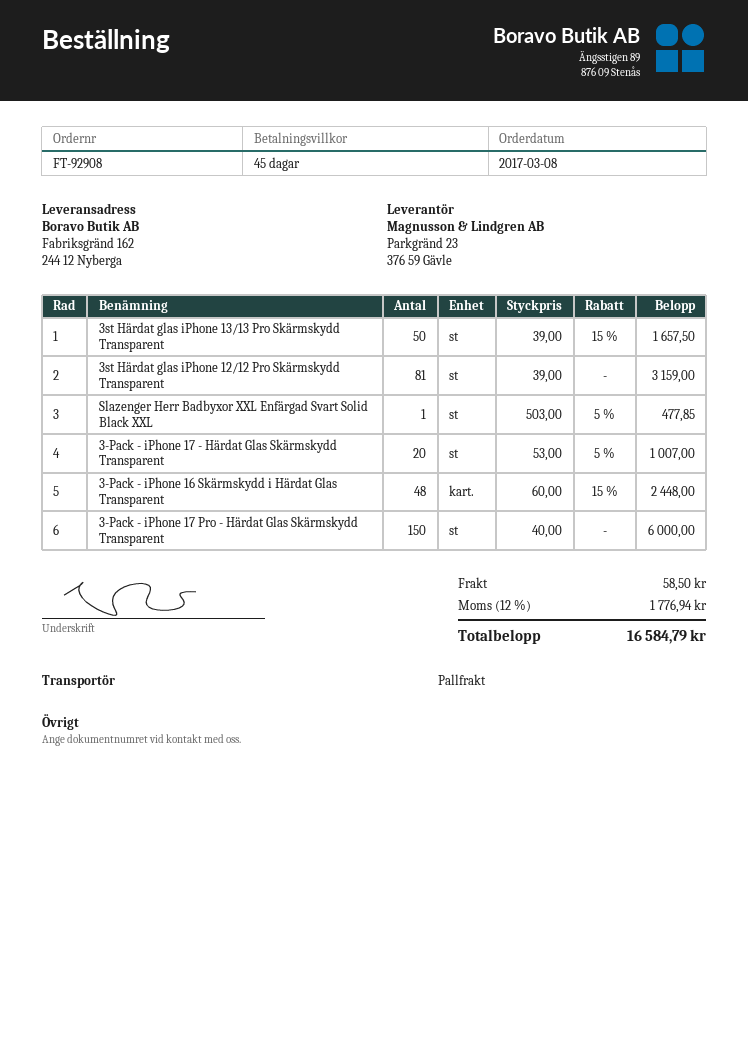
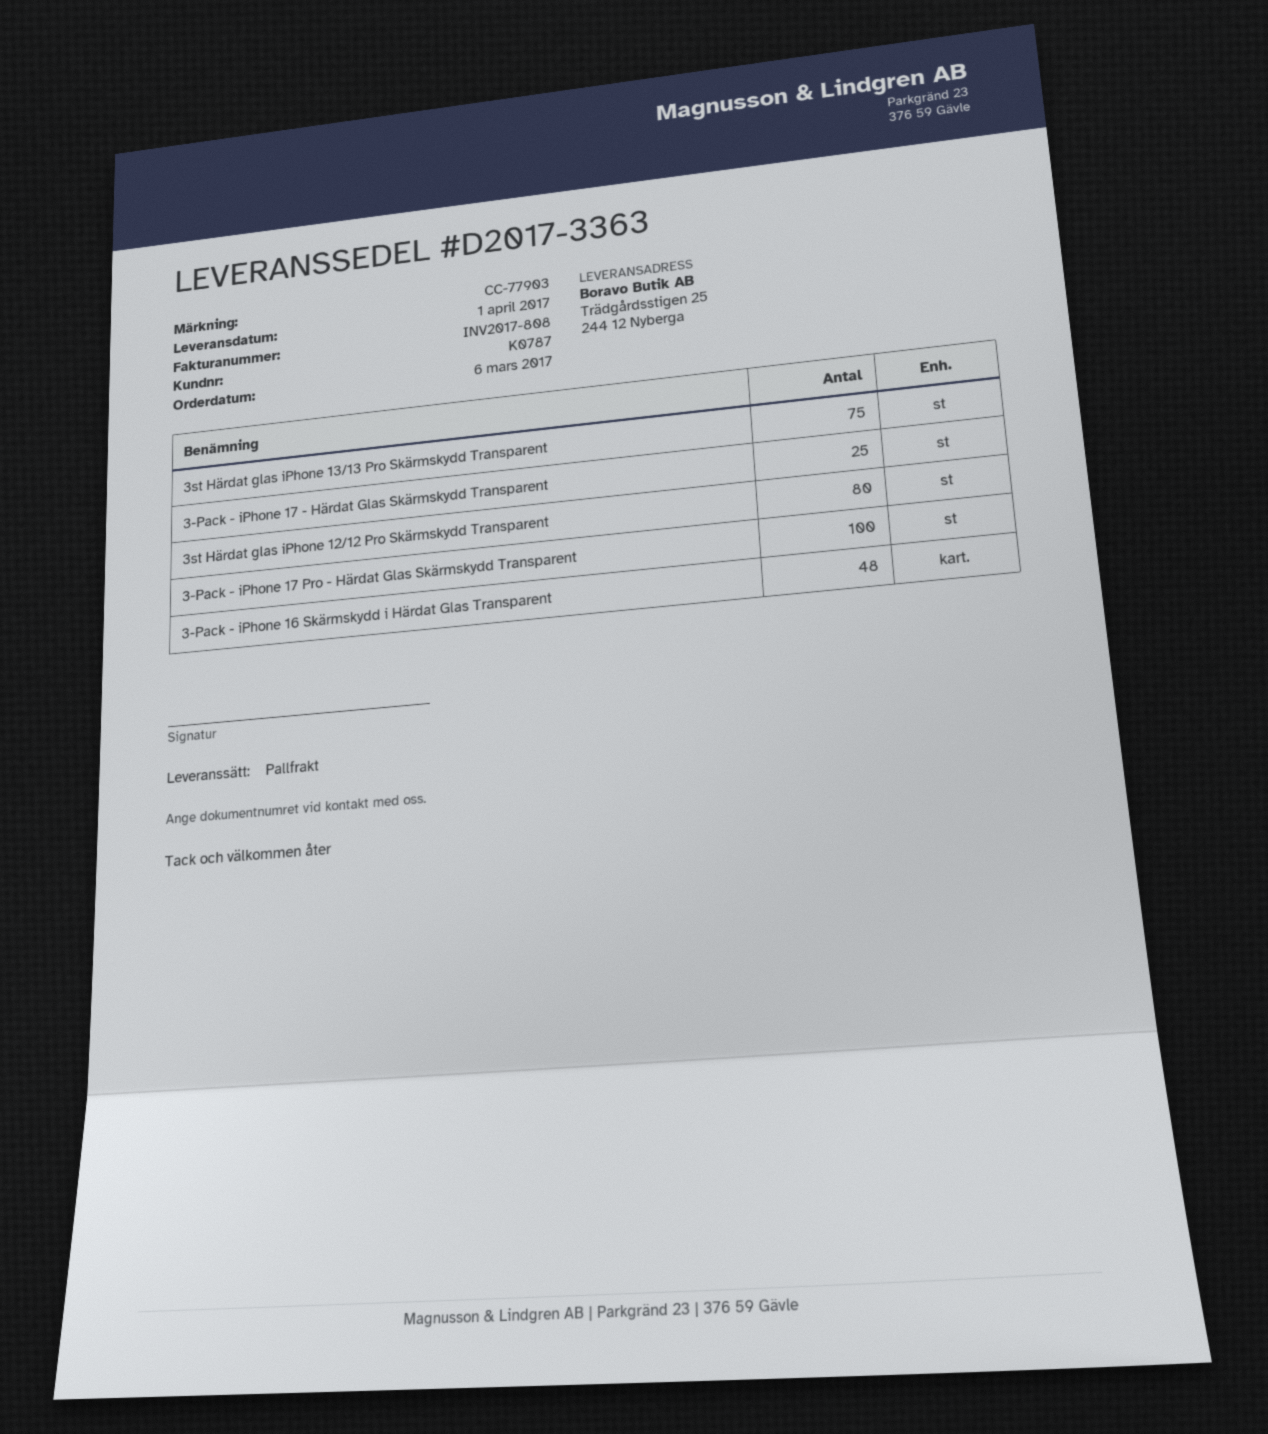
order date: 2017-03-08 -> 2017-03-06
ship to: Fabriksgränd 162, 244 12 Nyberga -> Trädgårdsstigen 25, 244 12 Nyberga
3st Härdat glas iPhone 13/13 Pro Skärmskydd Transparent: 50 -> 75
3st Härdat glas iPhone 12/12 Pro Skärmskydd Transparent: 81 -> 80
Slazenger Herr Badbyxor XXL Enfärgad Svart Solid Black XXL: 1 -> none
3-Pack - iPhone 17 - Härdat Glas Skärmskydd Transparent: 20 -> 25
3-Pack - iPhone 17 Pro - Härdat Glas Skärmskydd Transparent: 150 -> 100

